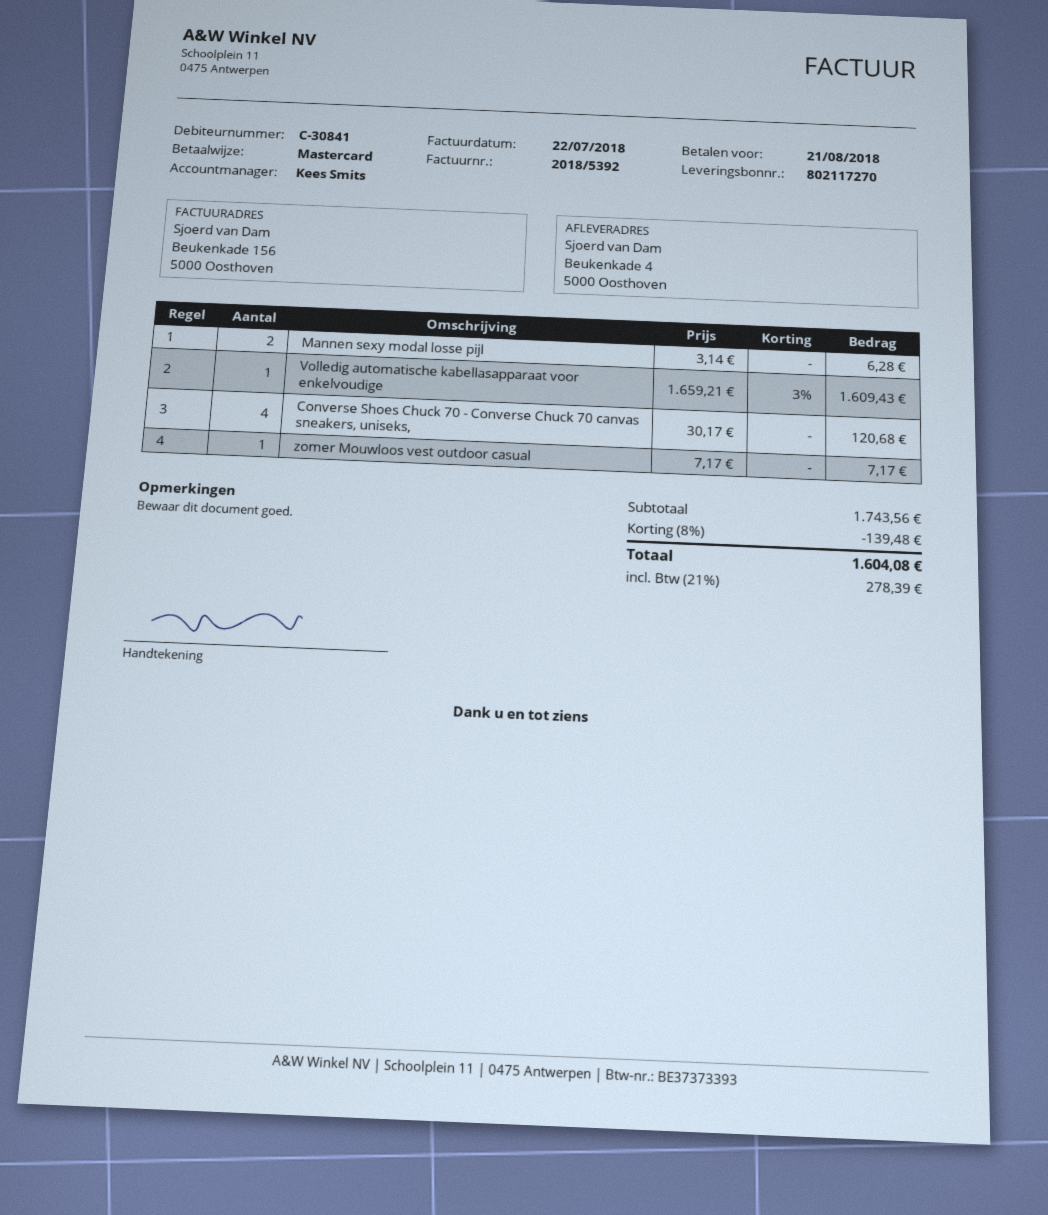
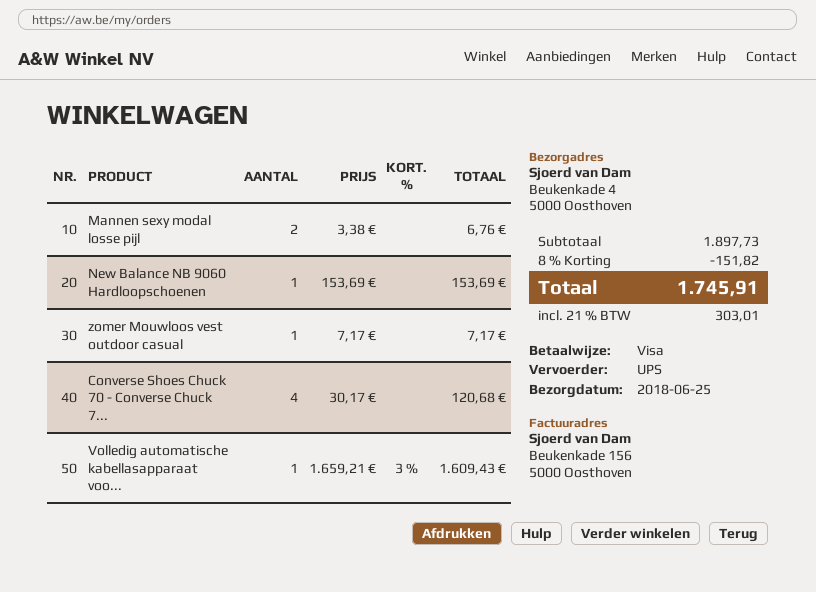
payment method: Mastercard -> Visa
Mannen sexy modal losse pijl: 2 x 3.14 = 6.28 -> 2 x 3.38 = 6.76
New Balance NB 9060 Hardloopschoenen: none -> 1 x 153.69 = 153.69
subtotal: 1743.56 -> 1897.73
discount: 8% = 139.48 -> 8% = 151.82
tax: 21% = 278.39 -> 21% = 303.01
total: 1604.08 -> 1745.91

